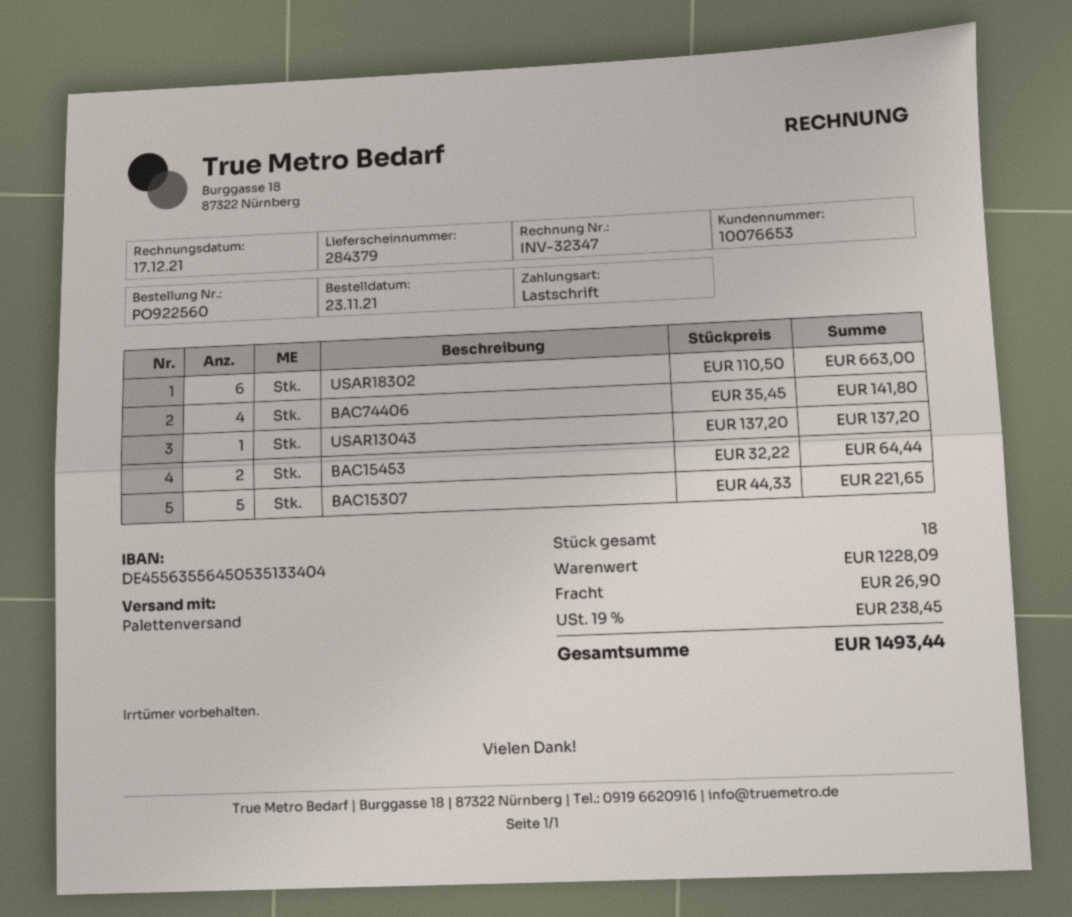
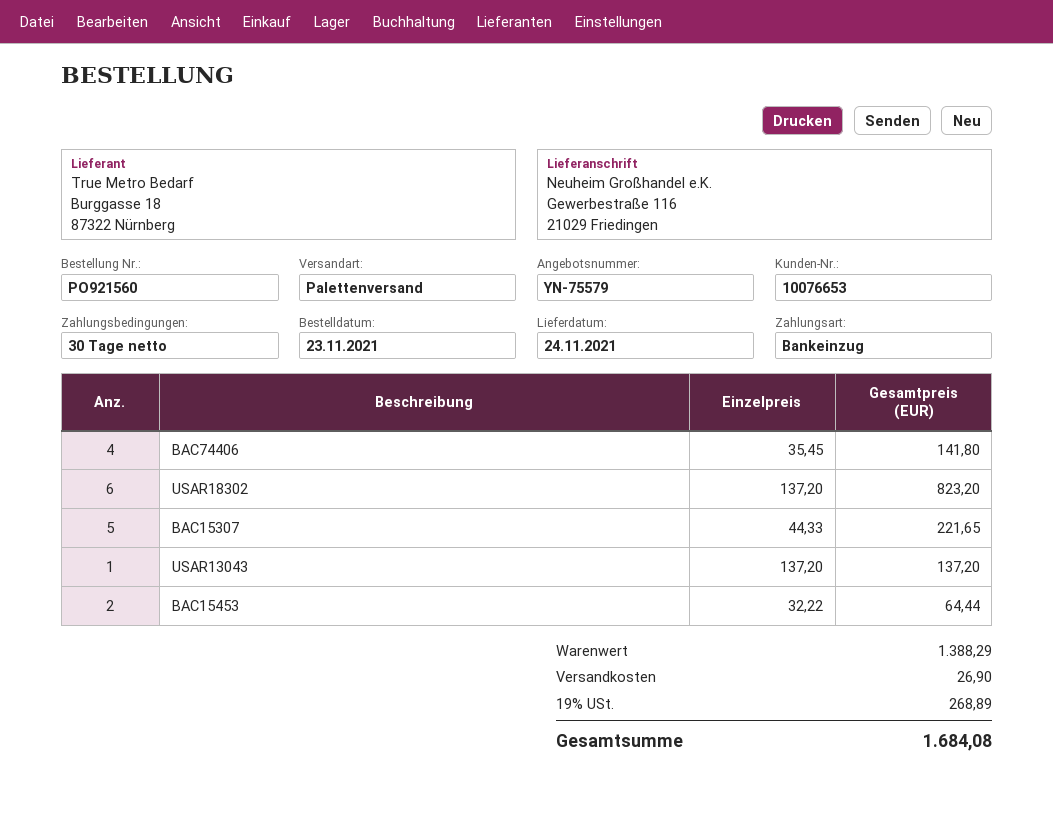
order number: PO922560 -> PO921560
USAR18302: 6 x 110.50 = 663.00 -> 6 x 137.20 = 823.20
subtotal: 1228.09 -> 1388.29
tax: 19% = 238.45 -> 19% = 268.89
total: 1493.44 -> 1684.08

